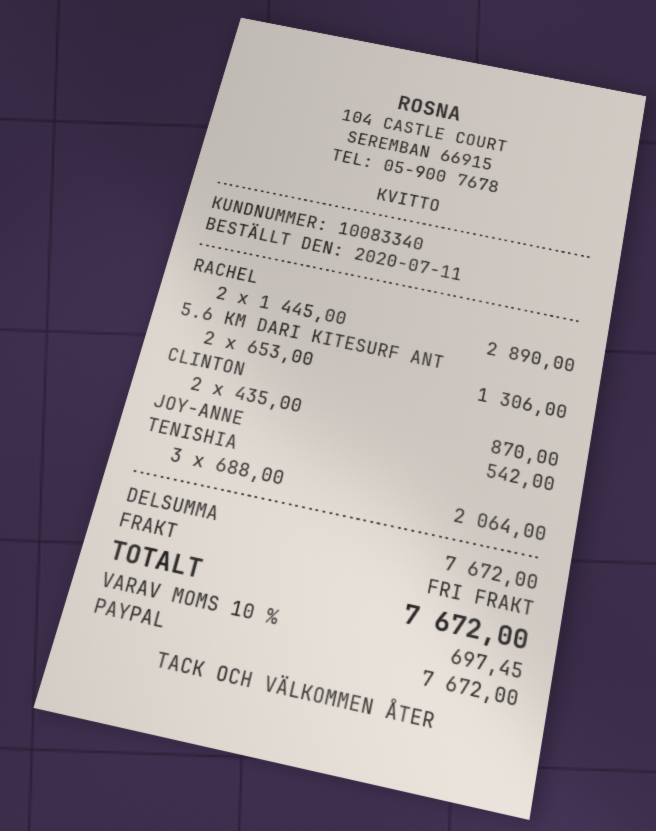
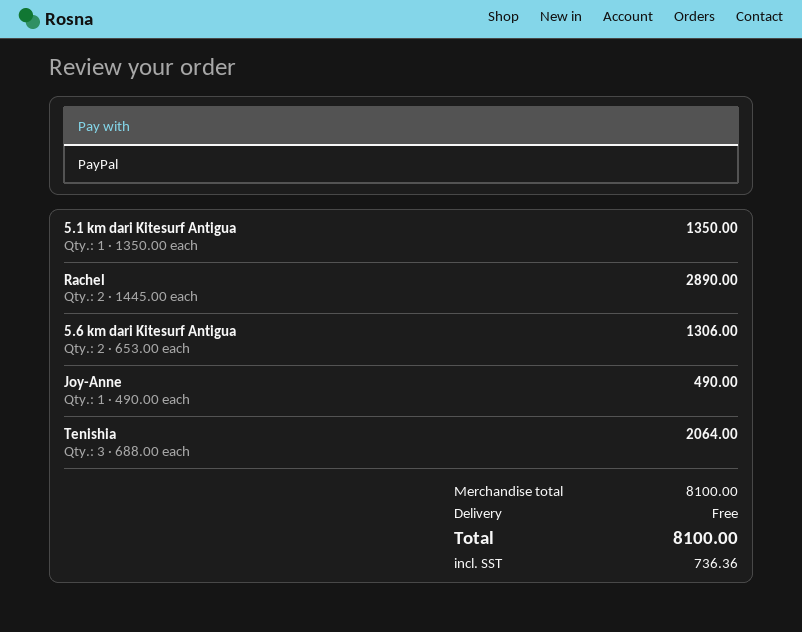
CLINTON: 2 x 435.00 = 870.00 -> none
JOY-ANNE: 1 x 542.00 = 542.00 -> 1 x 490.00 = 490.00
5.1 km dari Kitesurf Antigua: none -> 1 x 1350.00 = 1350.00
subtotal: 7672.00 -> 8100.00
tax: 697.45 -> 736.36
total: 7672.00 -> 8100.00

